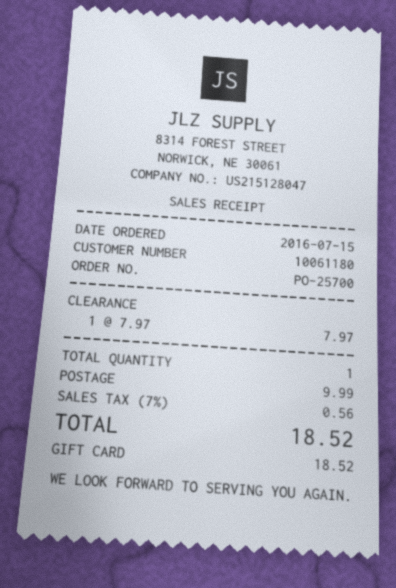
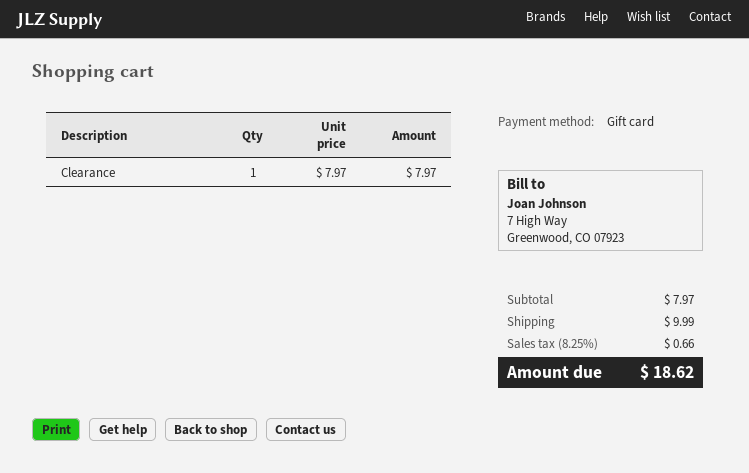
tax: 7% = 0.56 -> 8.25% = 0.66
total: 18.52 -> 18.62

